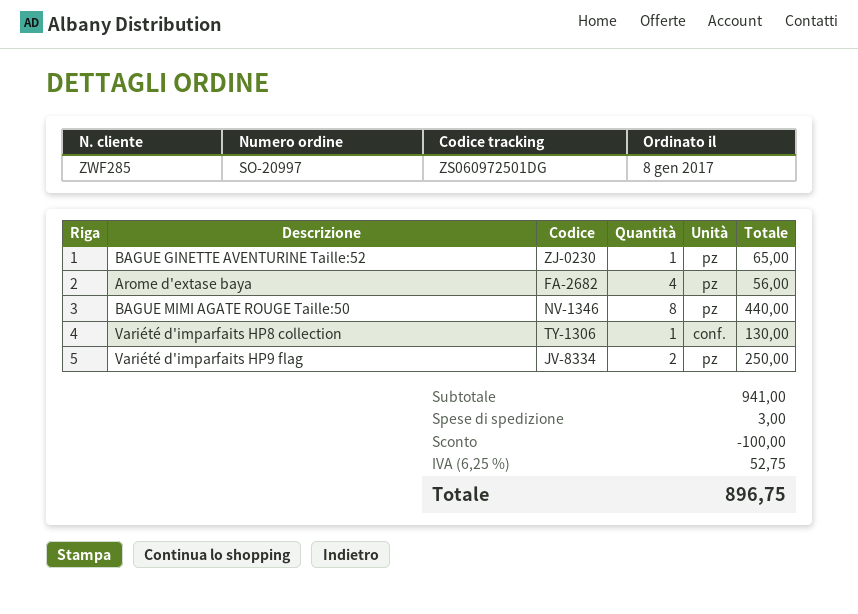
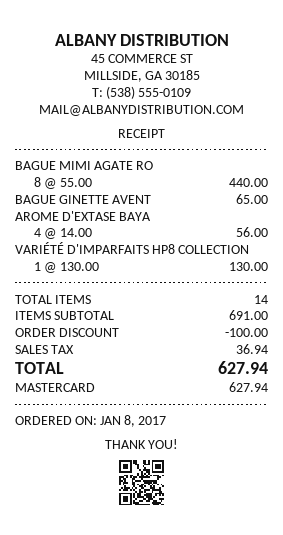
Variété d'imparfaits HP9 flag: 2 for 250.00 -> none
subtotal: 941.00 -> 691.00
shipping: 3.00 -> none
tax: 52.75 -> 36.94
total: 896.75 -> 627.94

